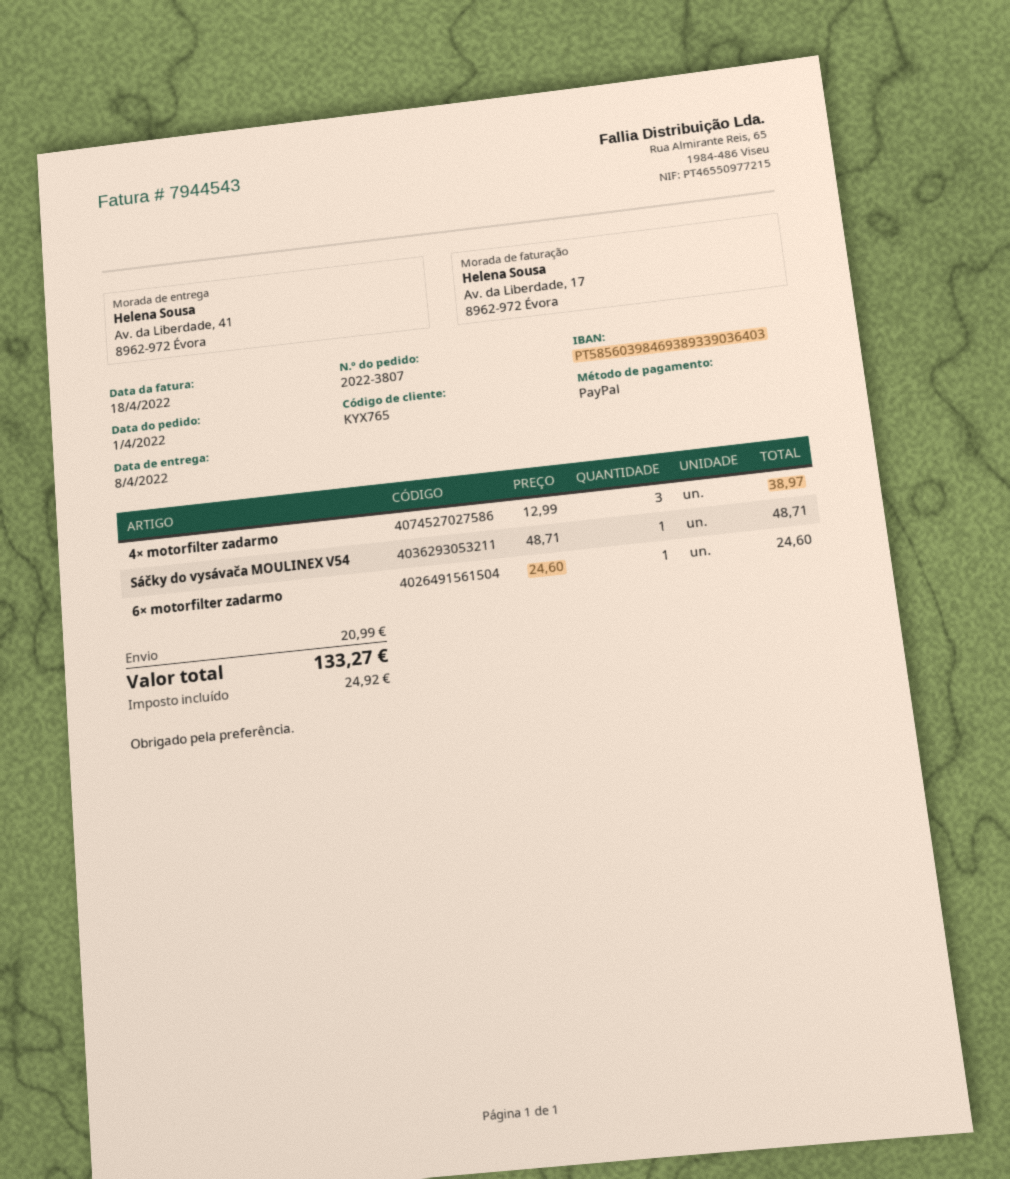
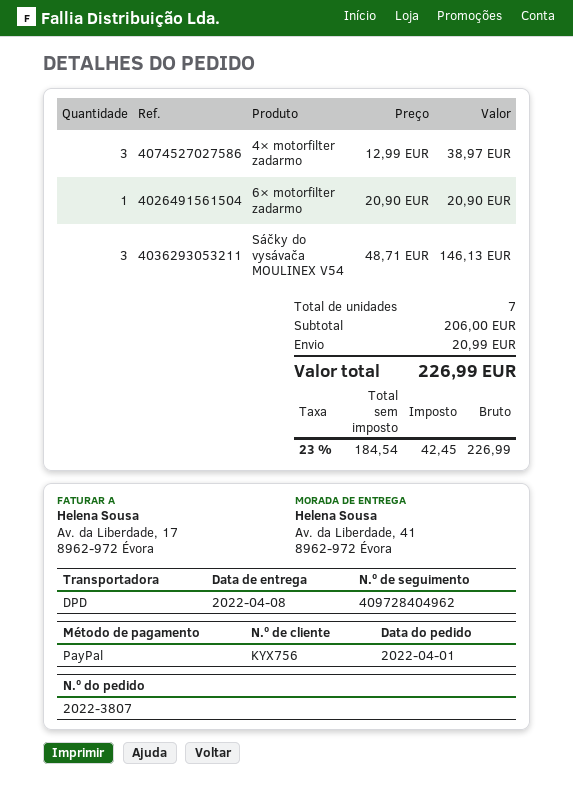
customer number: KYX765 -> KYX756
Sáčky do vysávača MOULINEX V54: 1 x 48.71 = 48.71 -> 3 x 48.71 = 146.13
6× motorfilter zadarmo: 1 x 24.60 = 24.60 -> 1 x 20.90 = 20.90
tax: 24.92 -> 42.45
total: 133.27 -> 226.99

